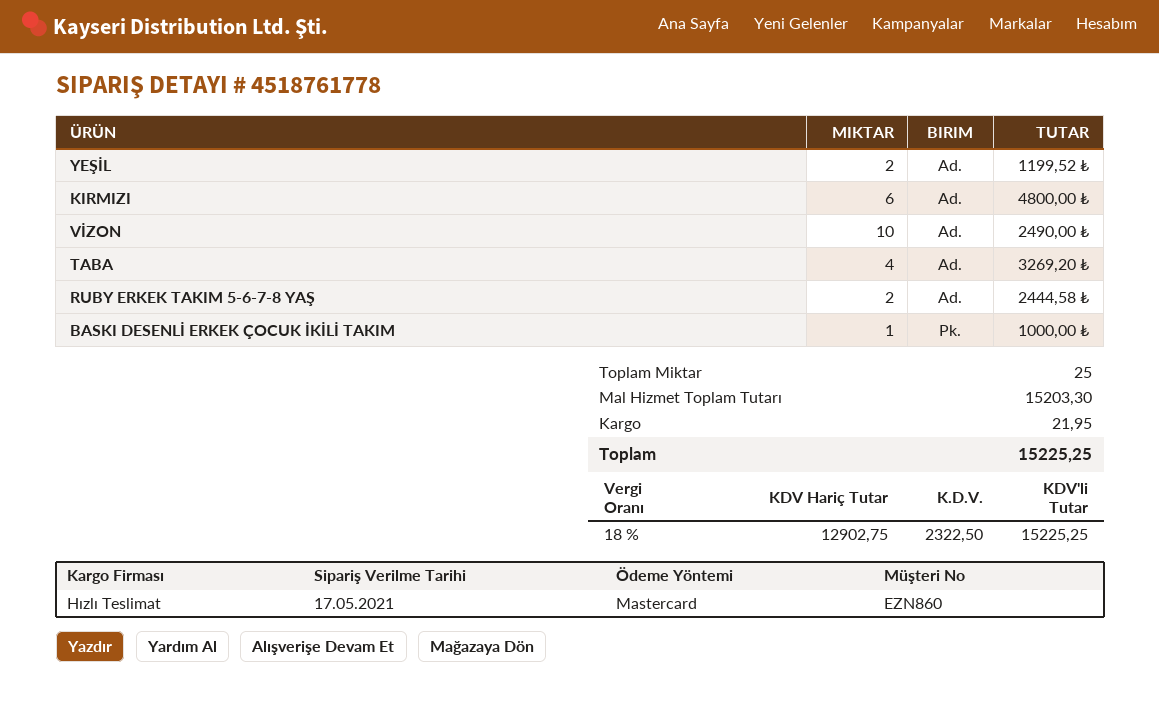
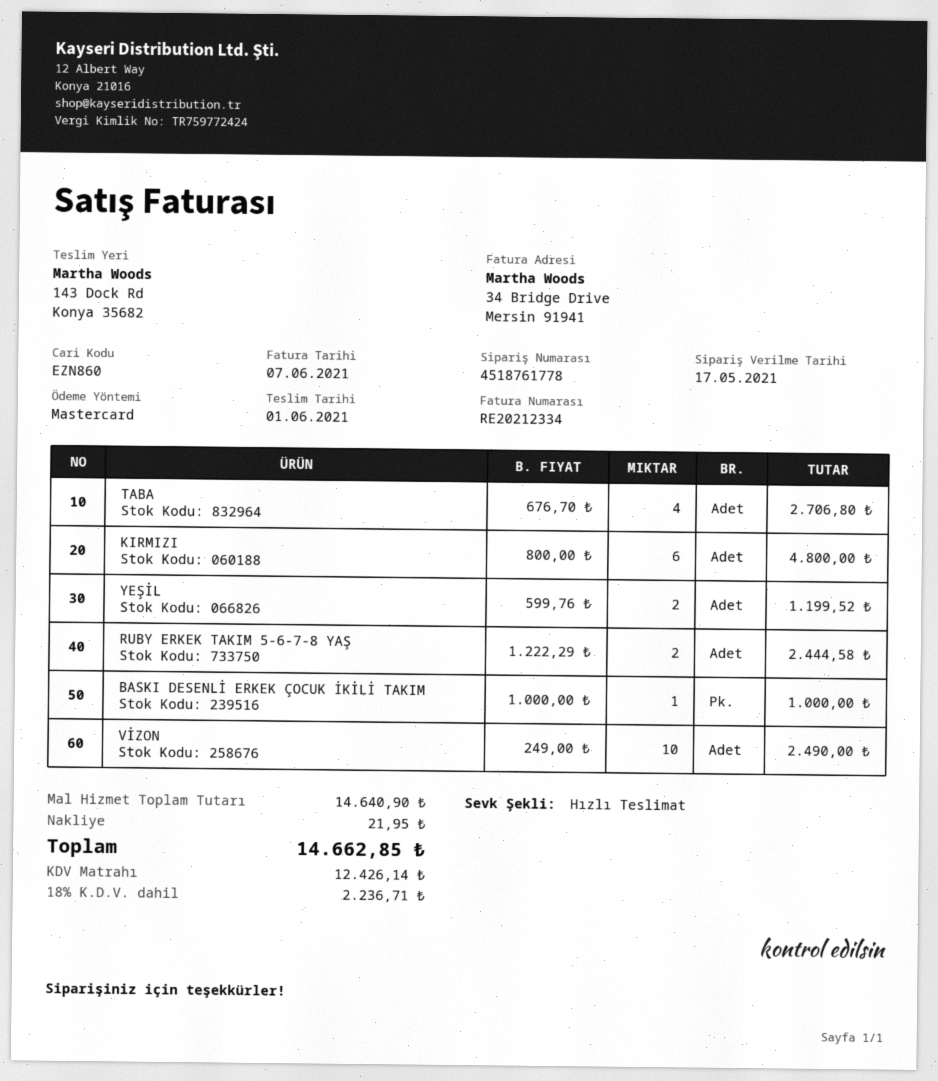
TABA: 4 for 3269.20 -> 4 for 2706.80
subtotal: 15203.30 -> 14640.90
net: 12902.75 -> 12426.14
tax: 18% = 2322.50 -> 18% = 2236.71
total: 15225.25 -> 14662.85

